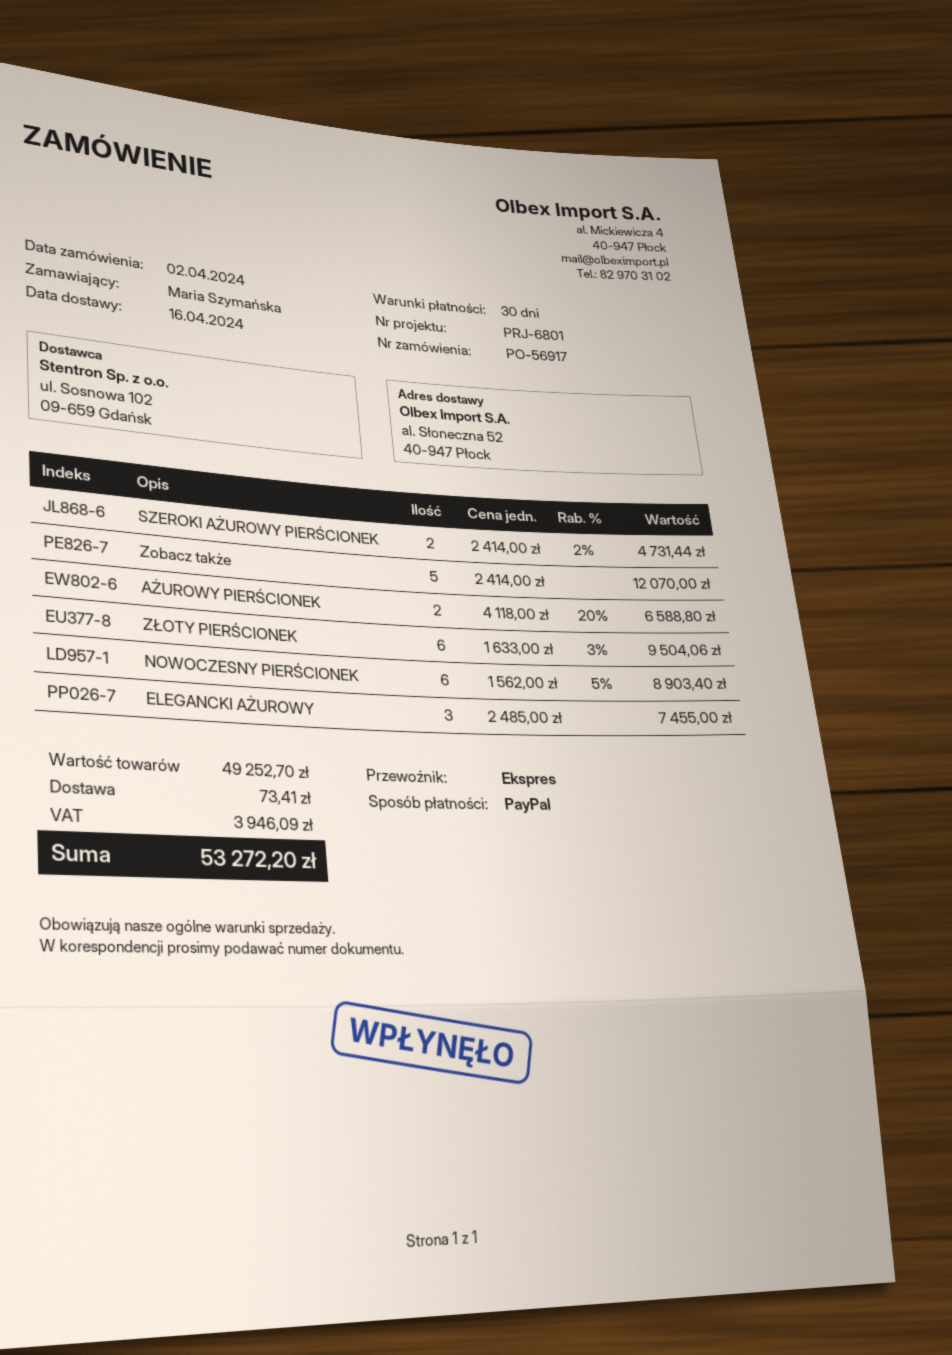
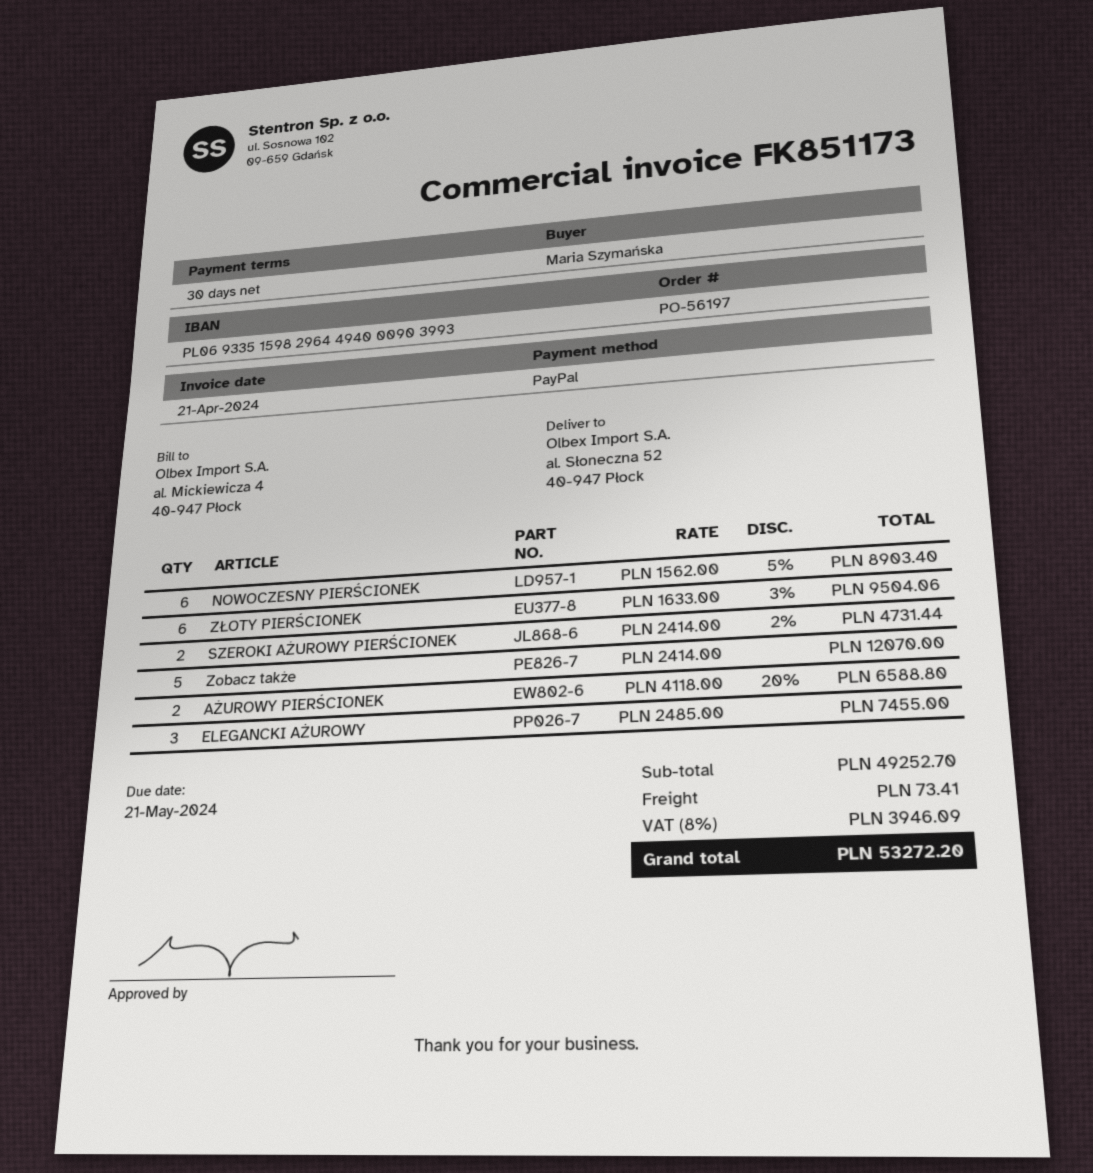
order number: PO-56917 -> PO-56197

